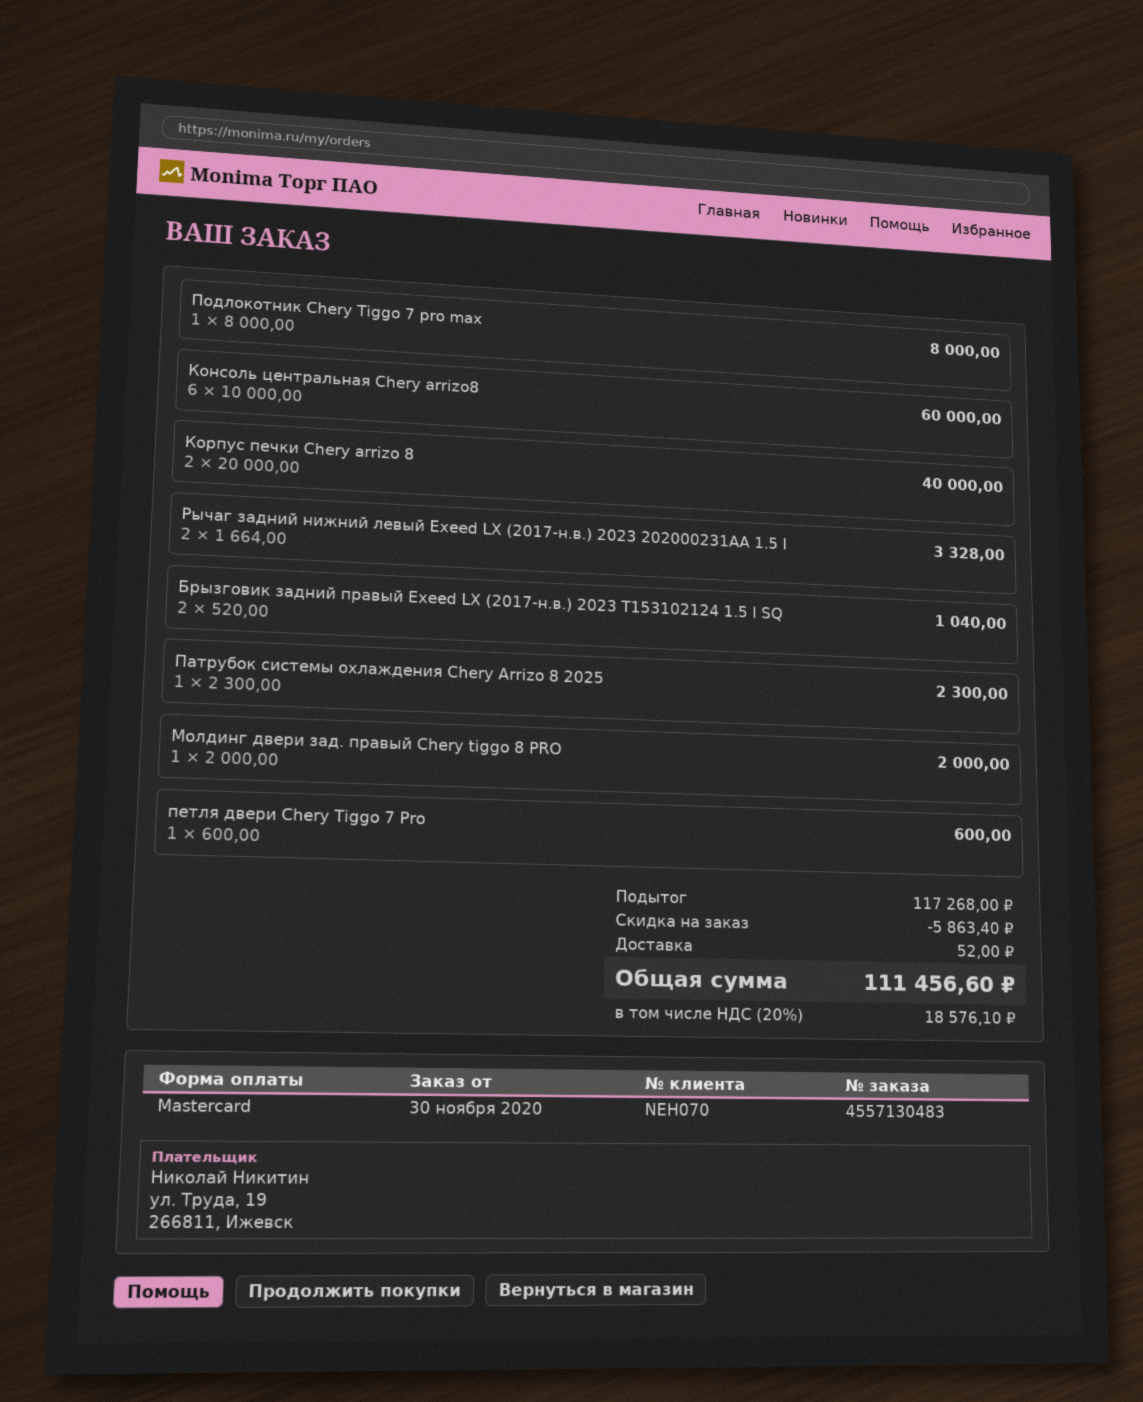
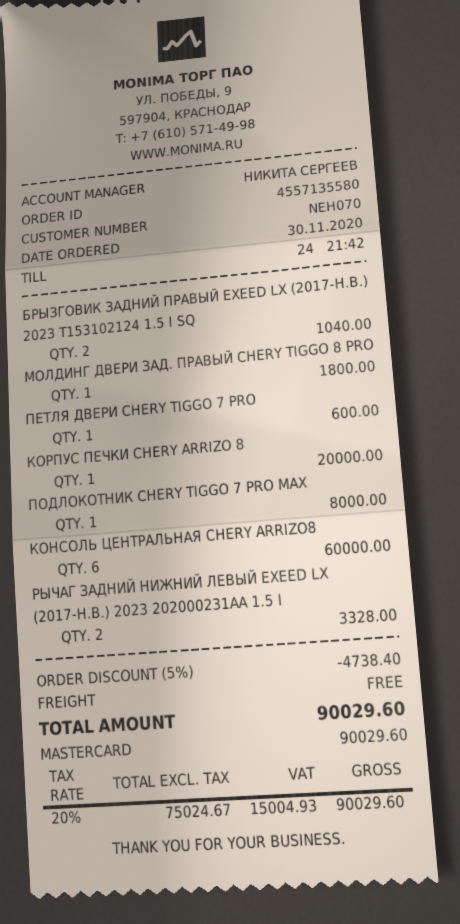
order number: 4557130483 -> 4557135580
Корпус печки Chery arrizo 8: 2 for 40000.00 -> 1 for 20000.00
Патрубок системы охлаждения Chery Arrizo 8 2025: 1 for 2300.00 -> none
Молдинг двери зад. правый Chery tiggo 8 PRO: 1 for 2000.00 -> 1 for 1800.00
discount: 5863.40 -> 4738.40
shipping: 52.00 -> 0.00
tax: 20% = 18576.10 -> 20% = 15004.93
total: 111456.60 -> 90029.60

